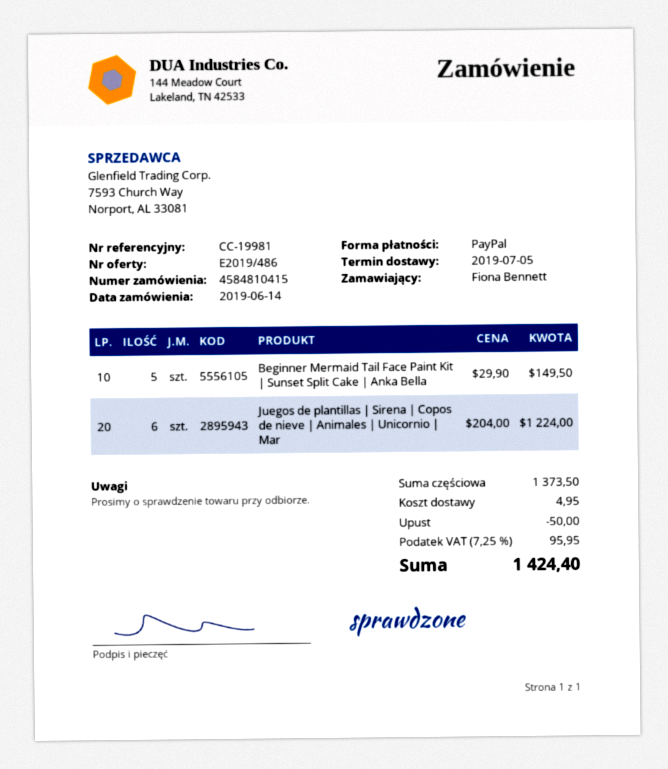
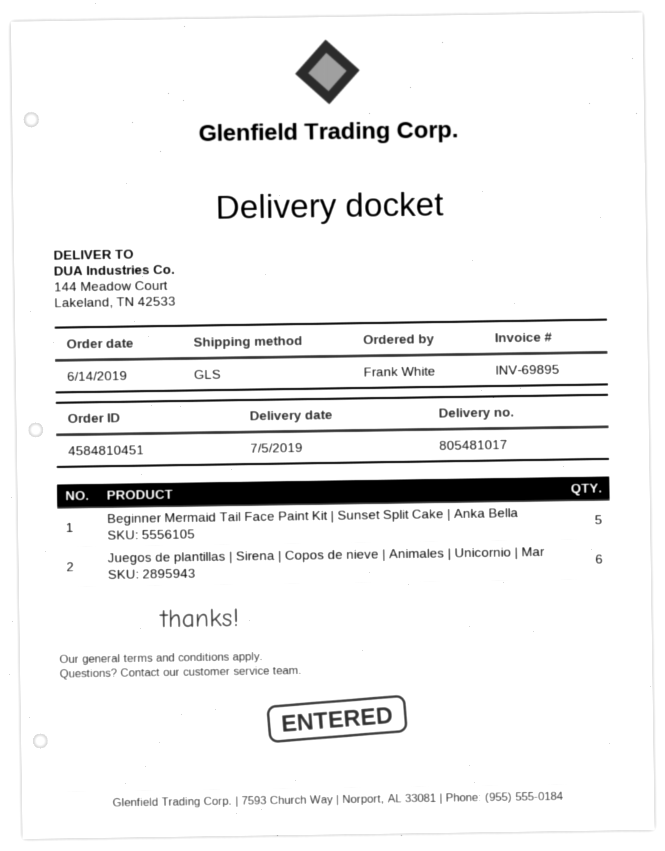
order number: 4584810415 -> 4584810451
ordered by: Fiona Bennett -> Frank White

